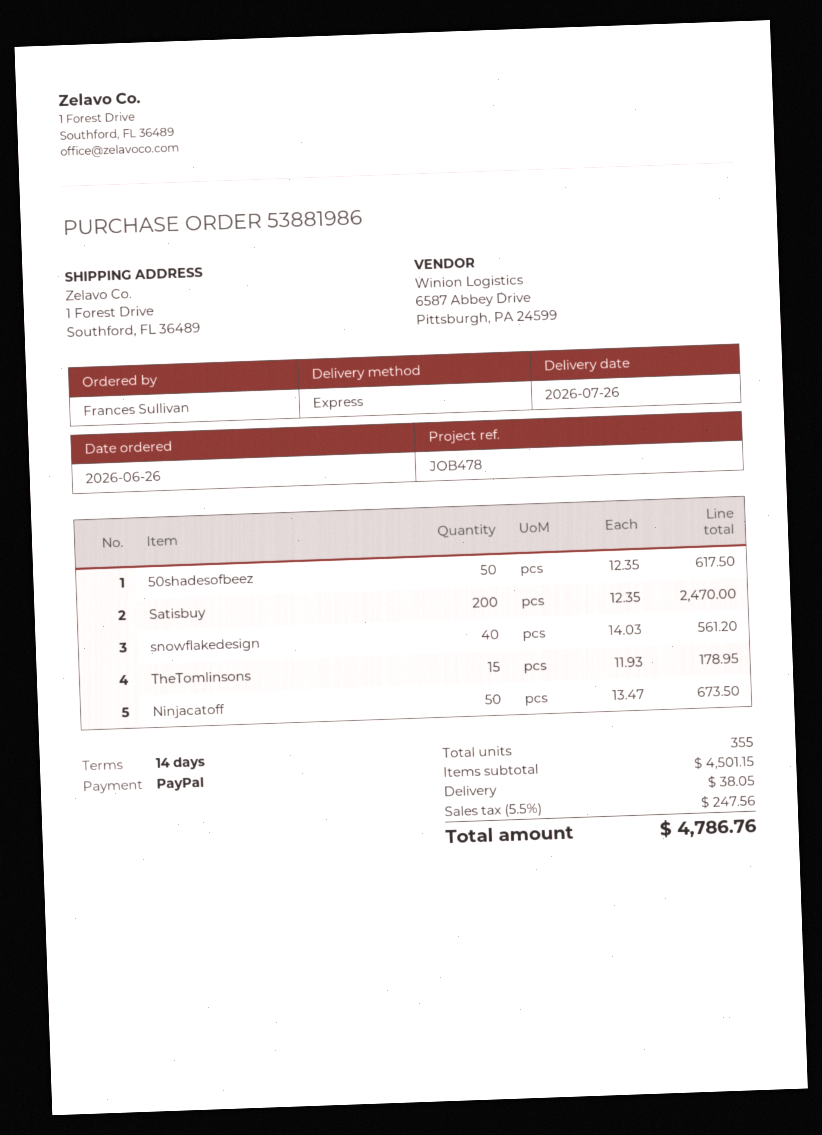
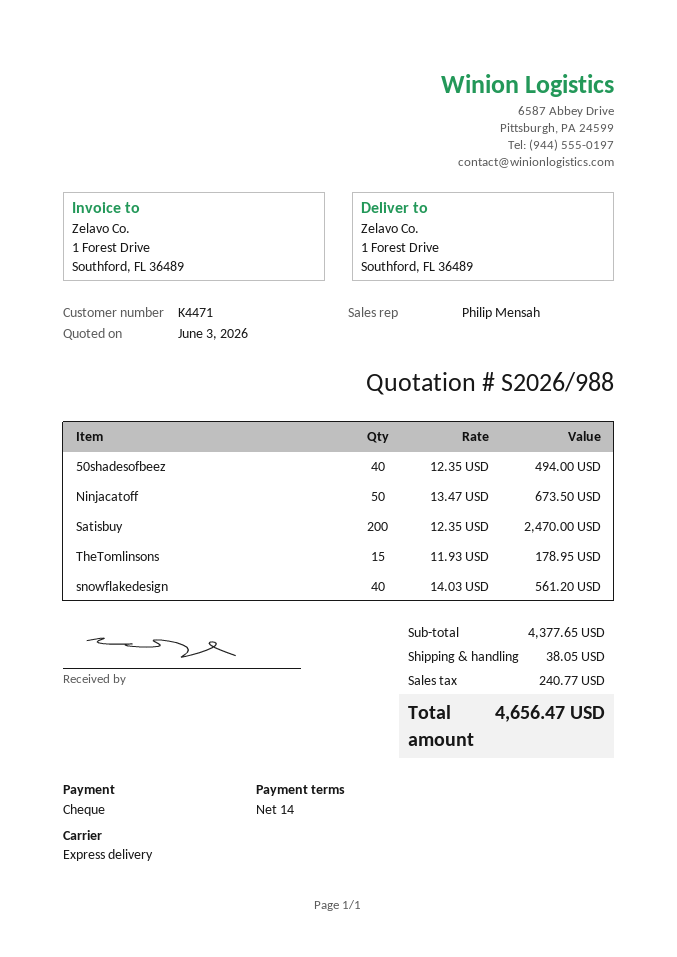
payment method: PayPal -> cheque
50shadesofbeez: 50 x 12.35 = 617.50 -> 40 x 12.35 = 494.00
subtotal: 4501.15 -> 4377.65
tax: 247.56 -> 240.77
total: 4786.76 -> 4656.47

